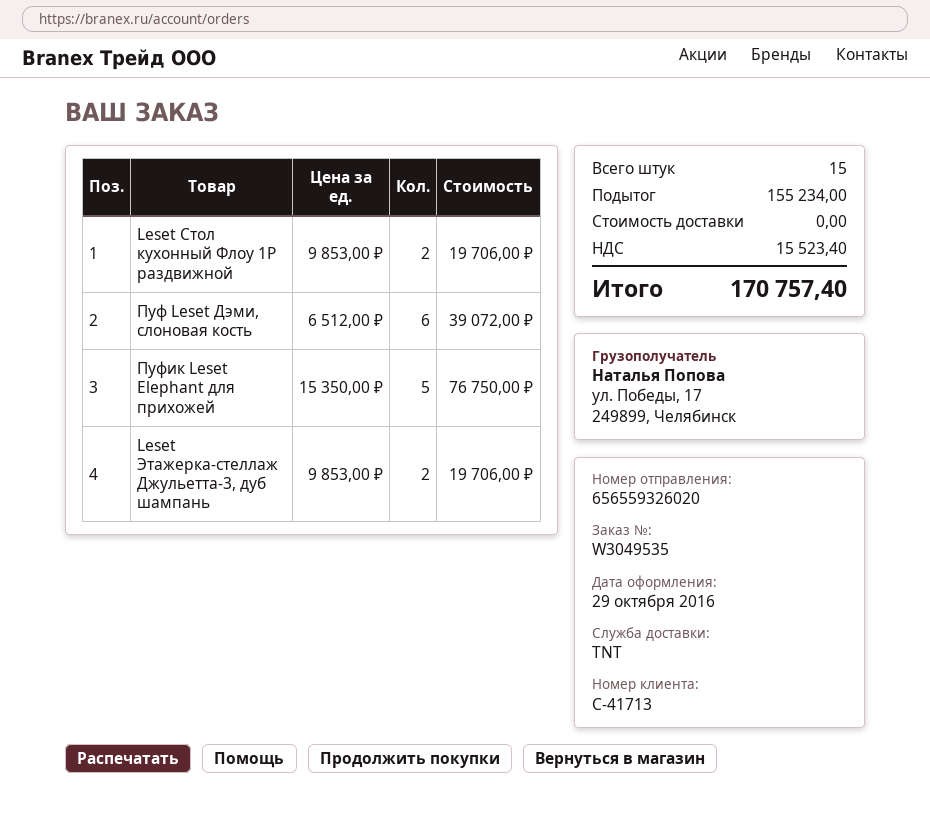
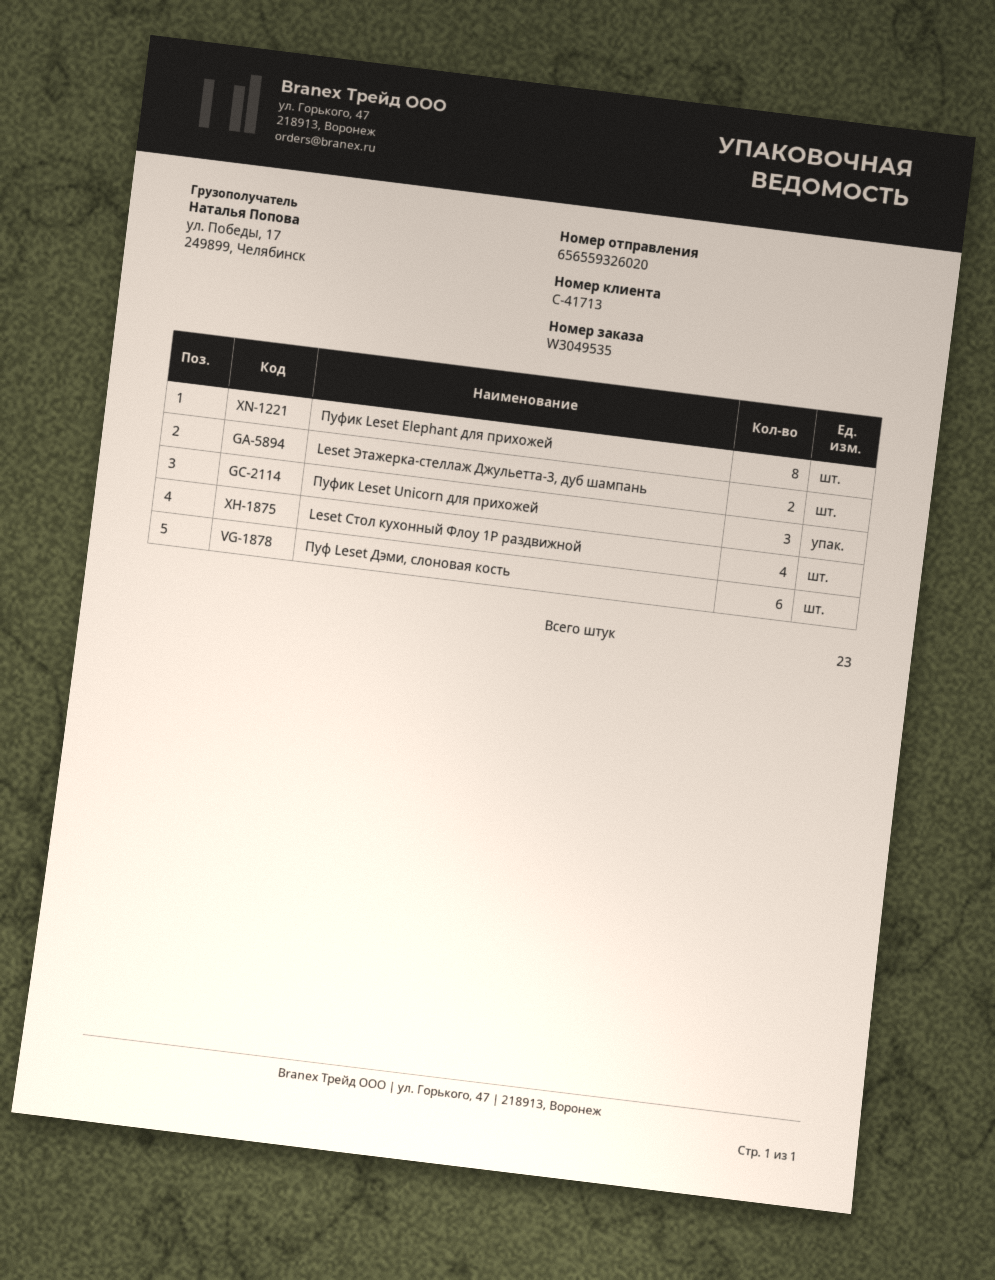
Leset Стол кухонный Флоу 1Р раздвижной: 2 -> 4
Пуфик Leset Elephant для прихожей: 5 -> 8
Пуфик Leset Unicorn для прихожей: none -> 3
total quantity: 15 -> 23

